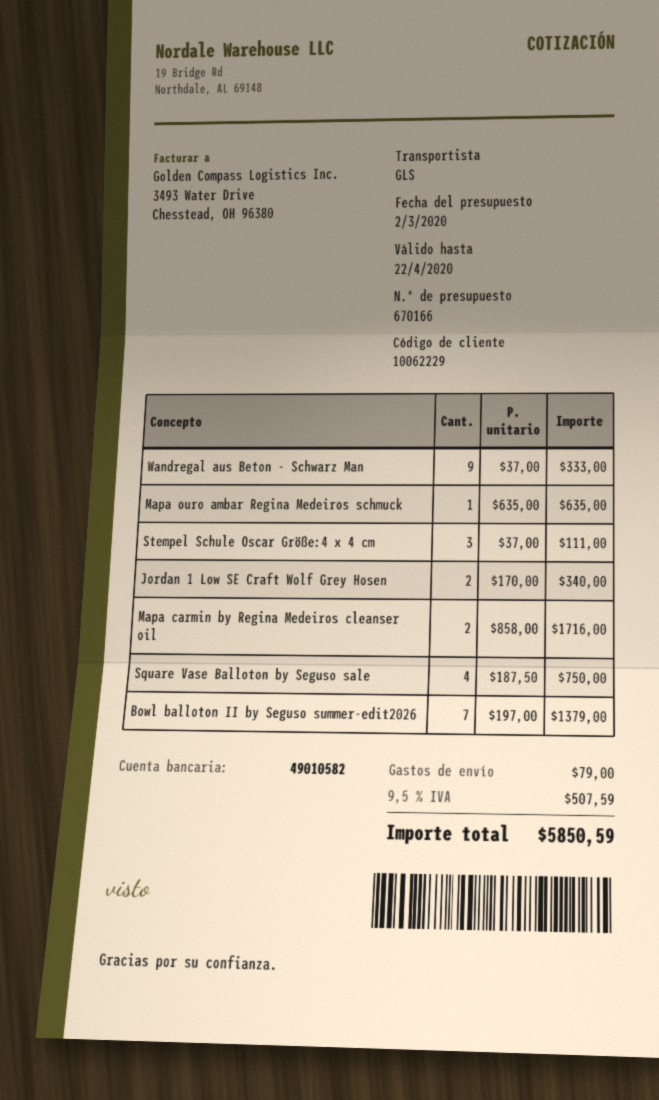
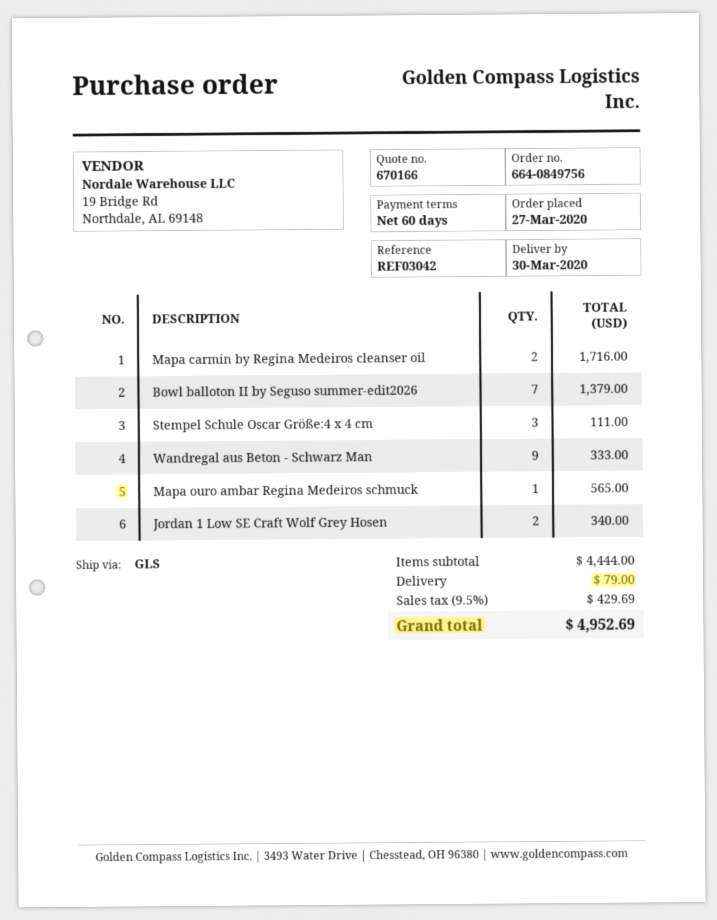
Mapa ouro ambar Regina Medeiros schmuck: 1 for 635.00 -> 1 for 565.00
Square Vase Balloton by Seguso sale: 4 for 750.00 -> none
tax: 9.5% = 507.59 -> 9.5% = 429.69
total: 5850.59 -> 4952.69

